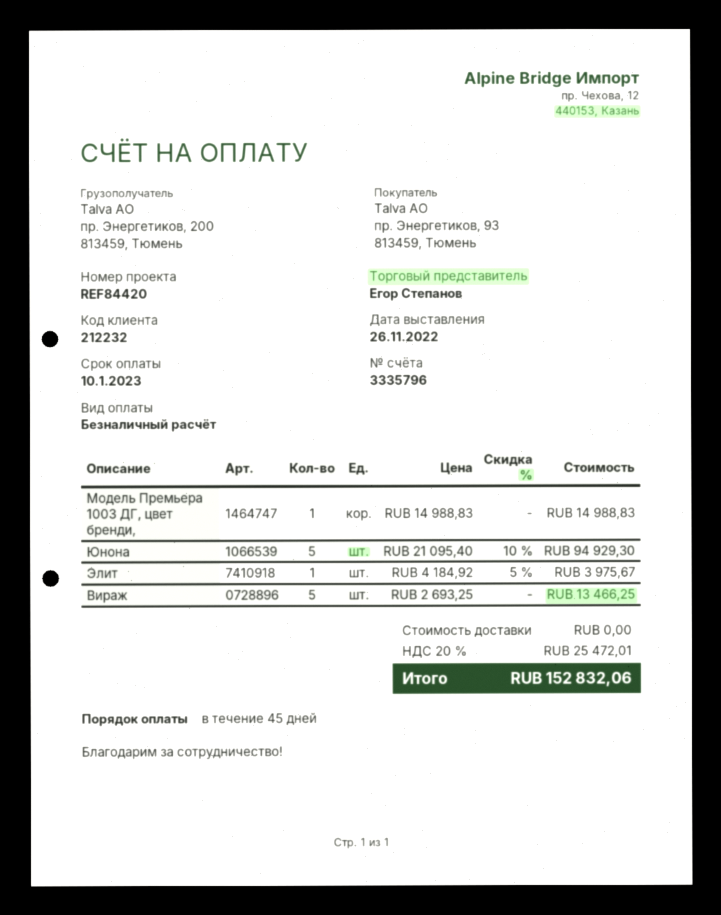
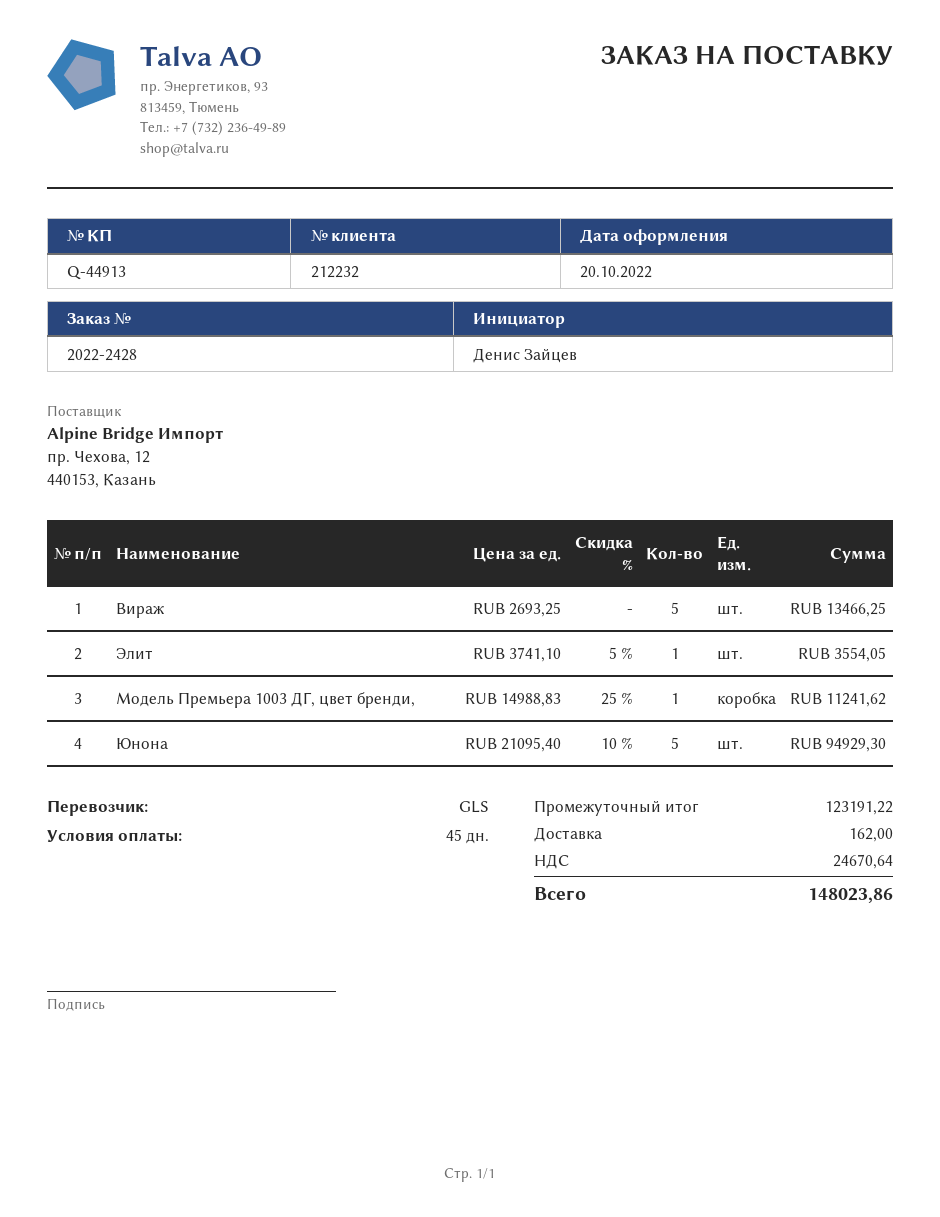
Модель Премьера 1003 ДГ, цвет бренди,: 1 x 14988.83 = 14988.83 -> 1 x 14988.83 - 25% = 11241.62
Элит: 1 x 4184.92 - 5% = 3975.67 -> 1 x 3741.10 - 5% = 3554.05
shipping: 0.00 -> 162.00
tax: 25472.01 -> 24670.64
total: 152832.06 -> 148023.86

